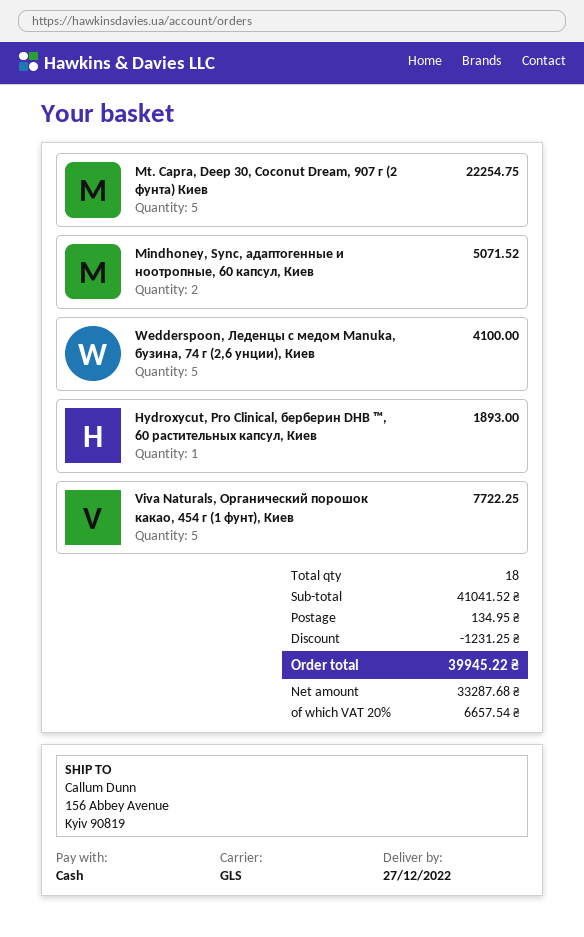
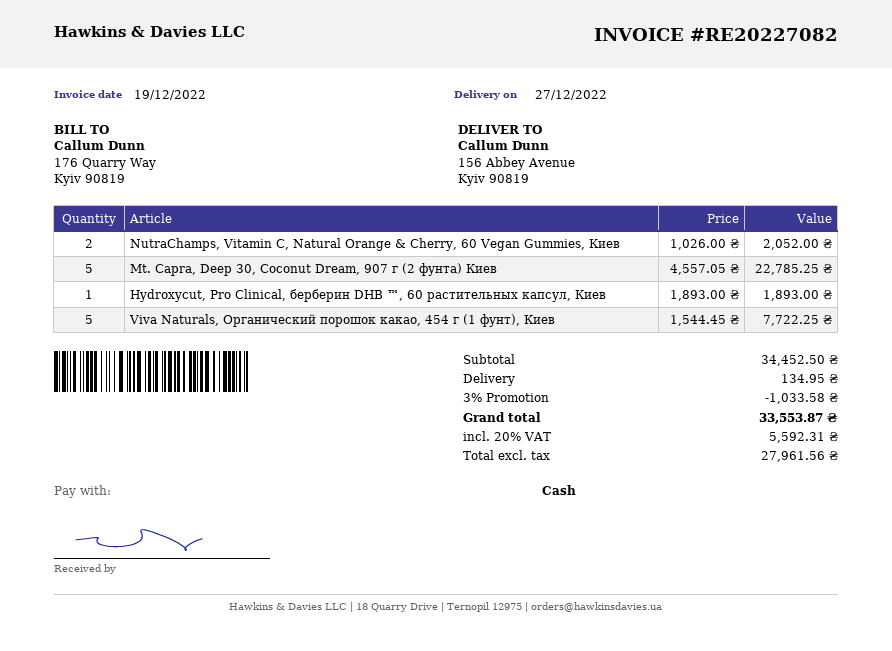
Mt. Capra, Deep 30, Coconut Dream, 907 г (2 фунта) Киев: 5 for 22254.75 -> 5 for 22785.25
Mindhoney, Sync, адаптогенные и ноотропные, 60 капсул, Киев: 2 for 5071.52 -> none
Wedderspoon, Леденцы с медом Manuka, бузина, 74 г (2,6 унции), Киев: 5 for 4100.00 -> none
NutraChamps, Vitamin C, Natural Orange & Cherry, 60 Vegan Gummies, Киев: none -> 2 for 2052.00
subtotal: 41041.52 -> 34452.50
discount: 1231.25 -> 1033.58
net: 33287.68 -> 27961.56
tax: 20% = 6657.54 -> 20% = 5592.31
total: 39945.22 -> 33553.87

